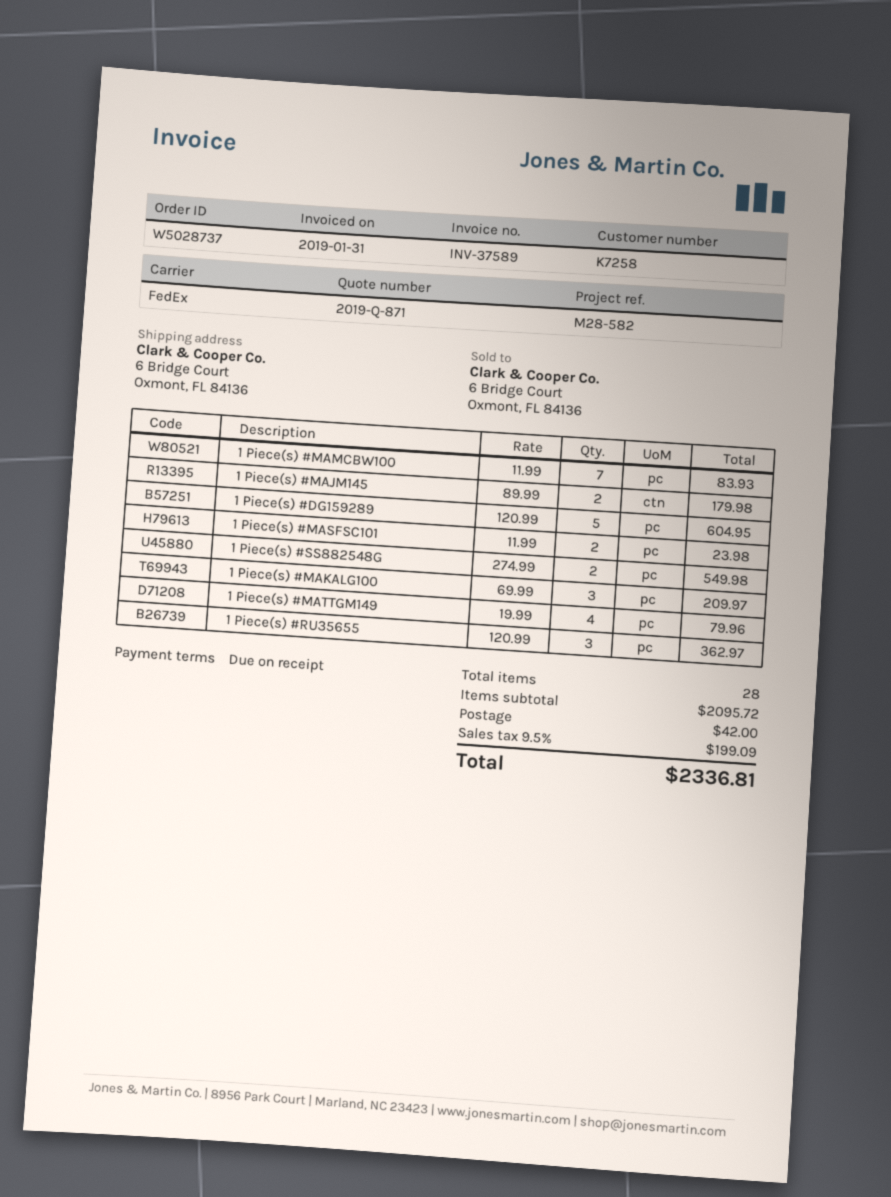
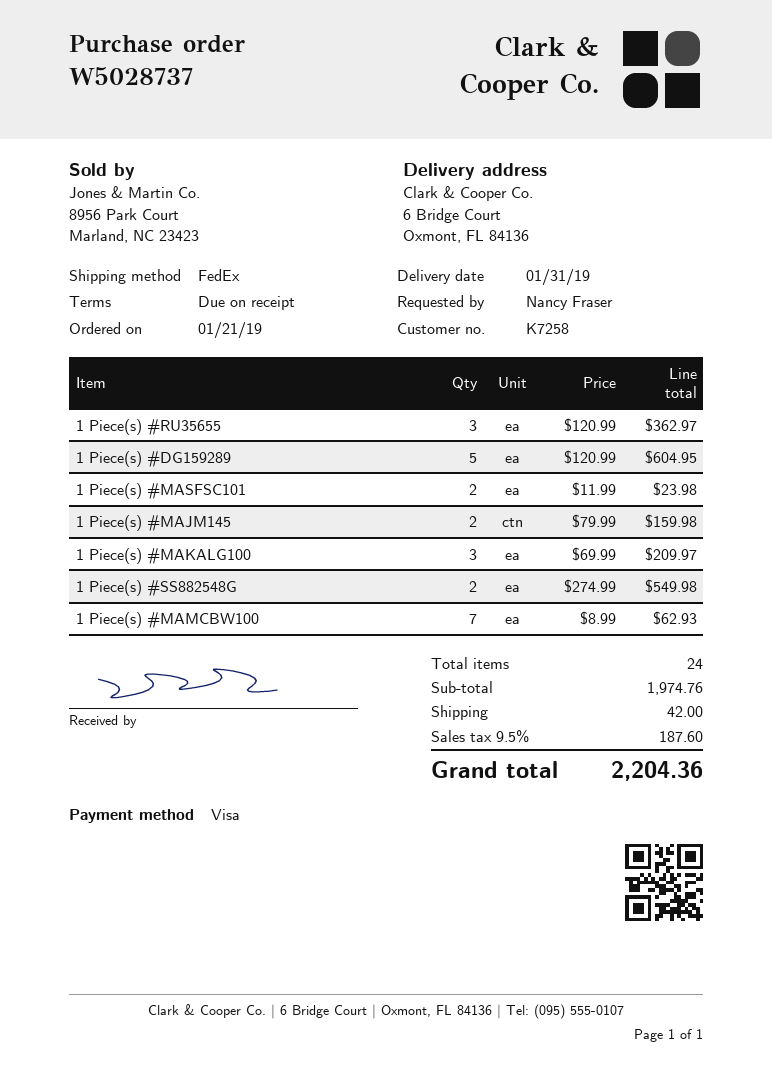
1 Piece(s) #MAMCBW100: 7 x 11.99 = 83.93 -> 7 x 8.99 = 62.93
1 Piece(s) #MAJM145: 2 x 89.99 = 179.98 -> 2 x 79.99 = 159.98
1 Piece(s) #MATTGM149: 4 x 19.99 = 79.96 -> none
total quantity: 28 -> 24
subtotal: 2095.72 -> 1974.76
tax: 9.5% = 199.09 -> 9.5% = 187.60
total: 2336.81 -> 2204.36

